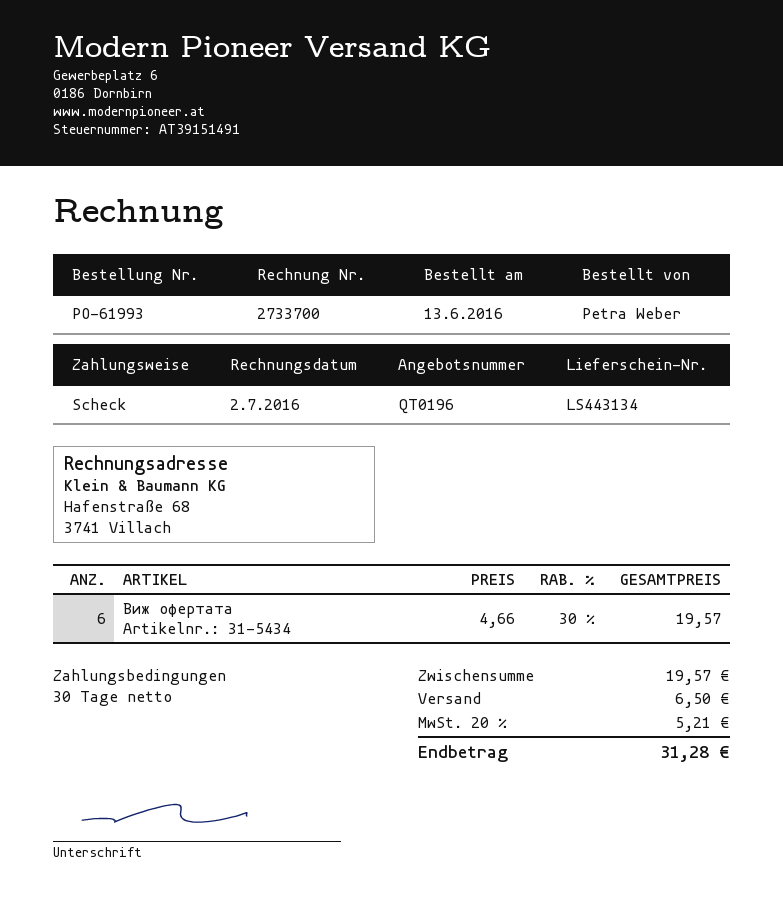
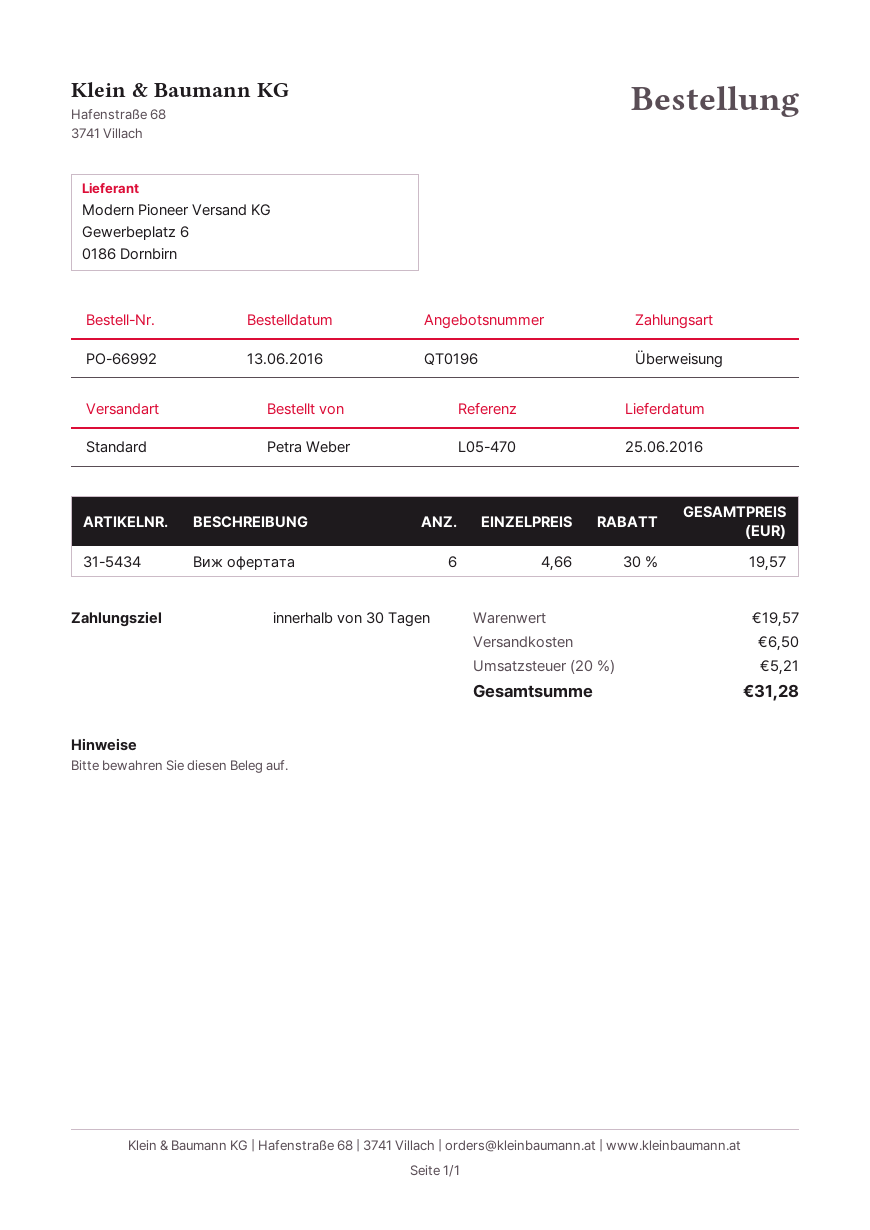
order number: PO-61993 -> PO-66992
payment method: cheque -> bank transfer

